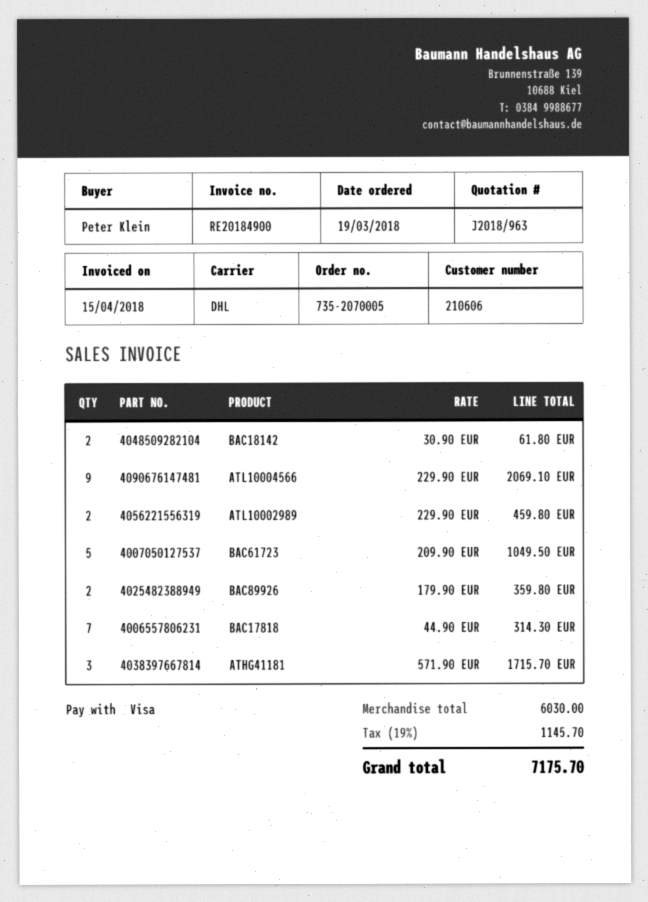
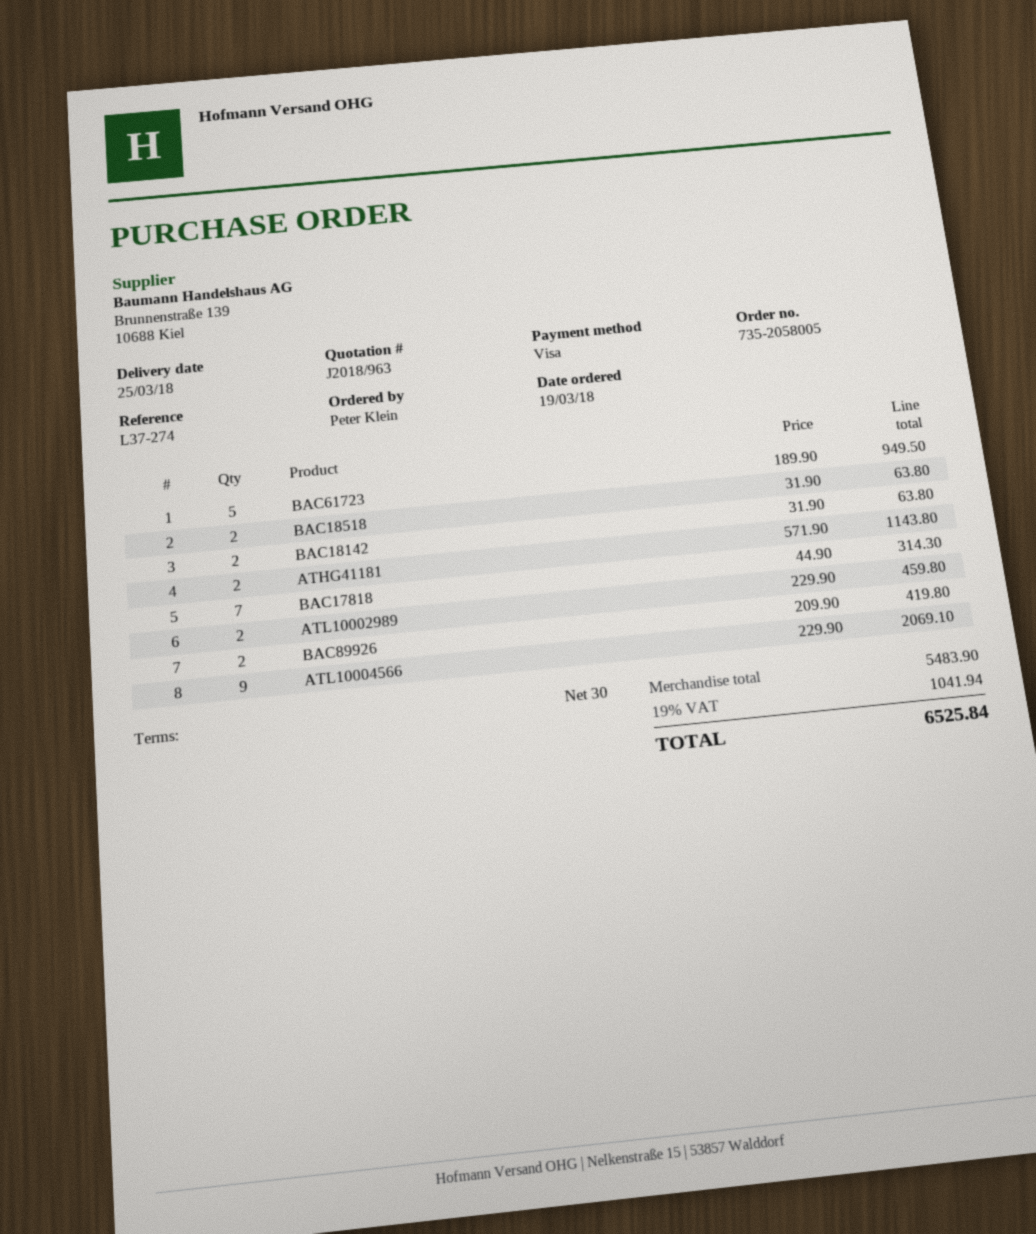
order number: 735-2070005 -> 735-2058005
BAC18142: 2 x 30.90 = 61.80 -> 2 x 31.90 = 63.80
BAC61723: 5 x 209.90 = 1049.50 -> 5 x 189.90 = 949.50
BAC89926: 2 x 179.90 = 359.80 -> 2 x 209.90 = 419.80
ATHG41181: 3 x 571.90 = 1715.70 -> 2 x 571.90 = 1143.80
BAC18518: none -> 2 x 31.90 = 63.80
subtotal: 6030.00 -> 5483.90
tax: 19% = 1145.70 -> 19% = 1041.94
total: 7175.70 -> 6525.84

